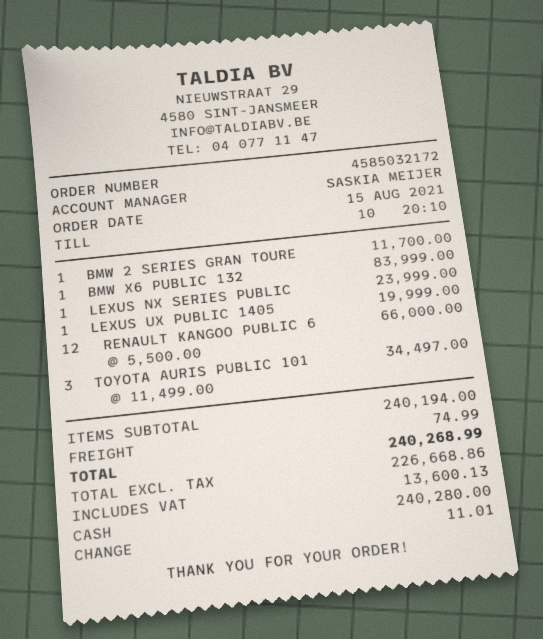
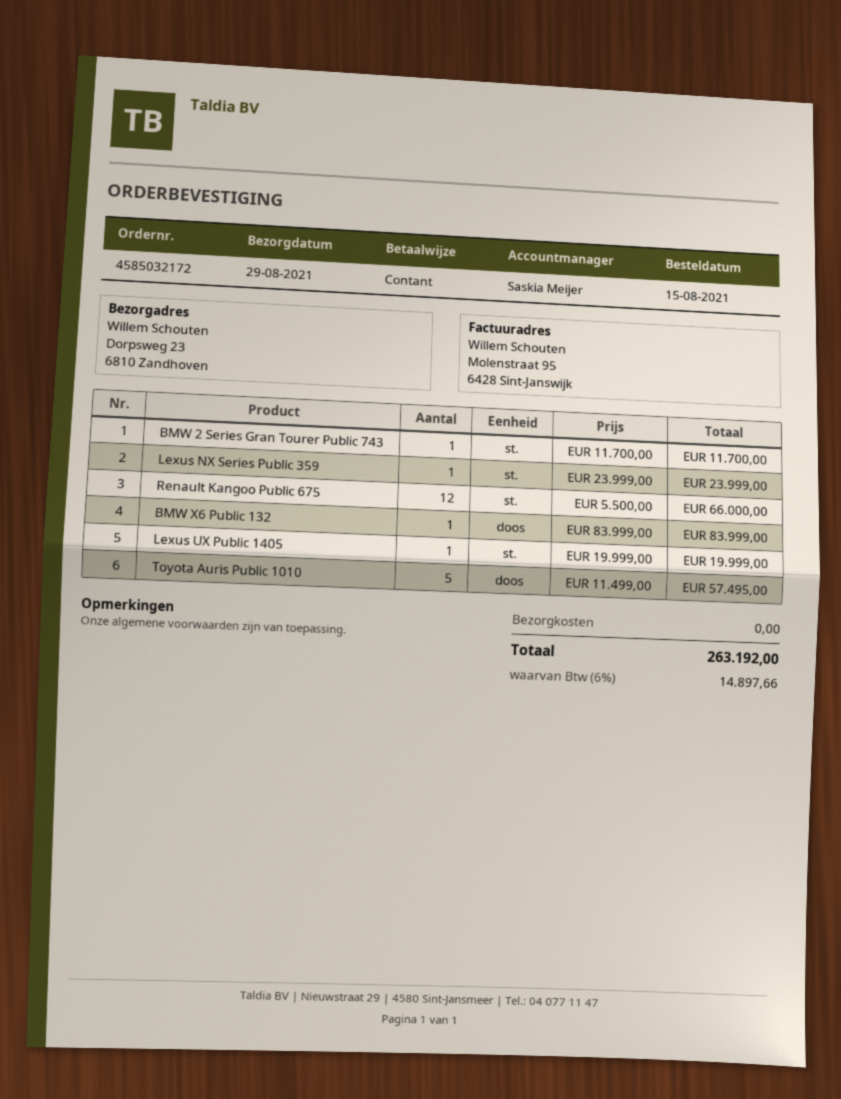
TOYOTA AURIS PUBLIC 101: 3 x 11499.00 = 34497.00 -> 5 x 11499.00 = 57495.00
shipping: 74.99 -> 0.00
tax: 13600.13 -> 14897.66
total: 240268.99 -> 263192.00

